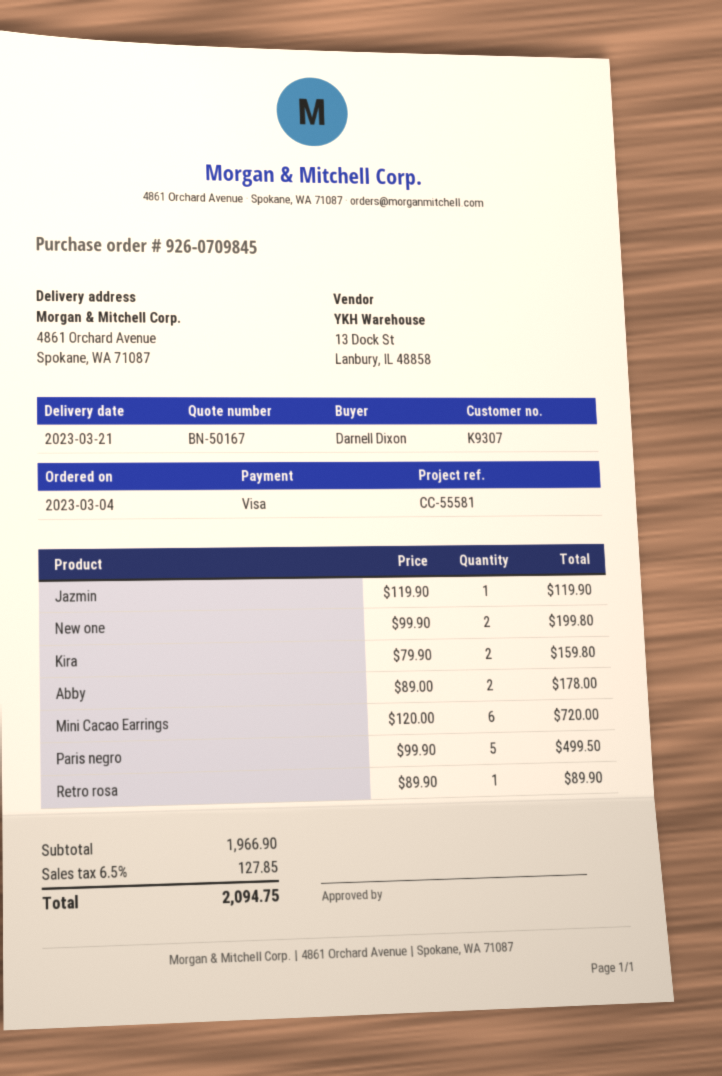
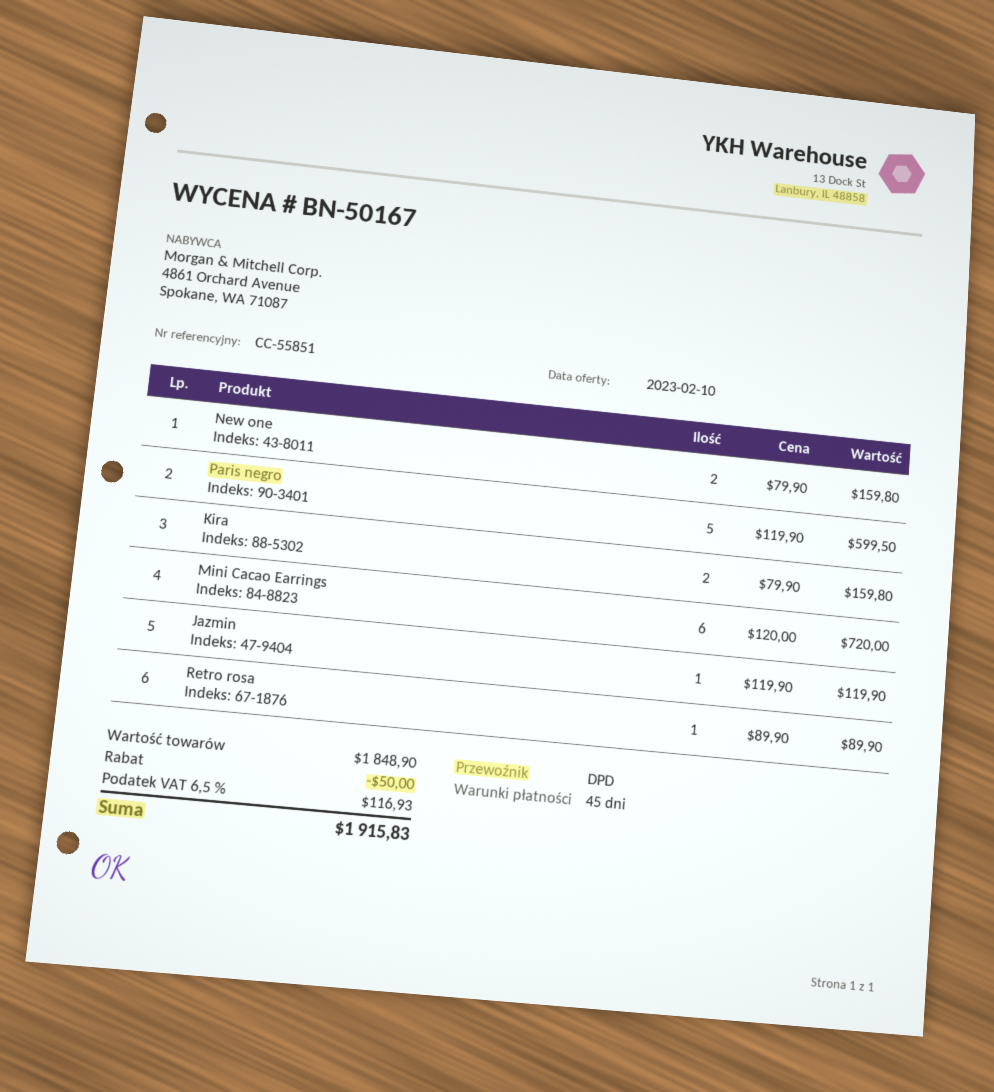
reference: CC-55581 -> CC-55851
New one: 2 x 99.90 = 199.80 -> 2 x 79.90 = 159.80
Abby: 2 x 89.00 = 178.00 -> none
Paris negro: 5 x 99.90 = 499.50 -> 5 x 119.90 = 599.50
subtotal: 1966.90 -> 1848.90
discount: none -> 50.00
tax: 6.5% = 127.85 -> 6.5% = 116.93
total: 2094.75 -> 1915.83

